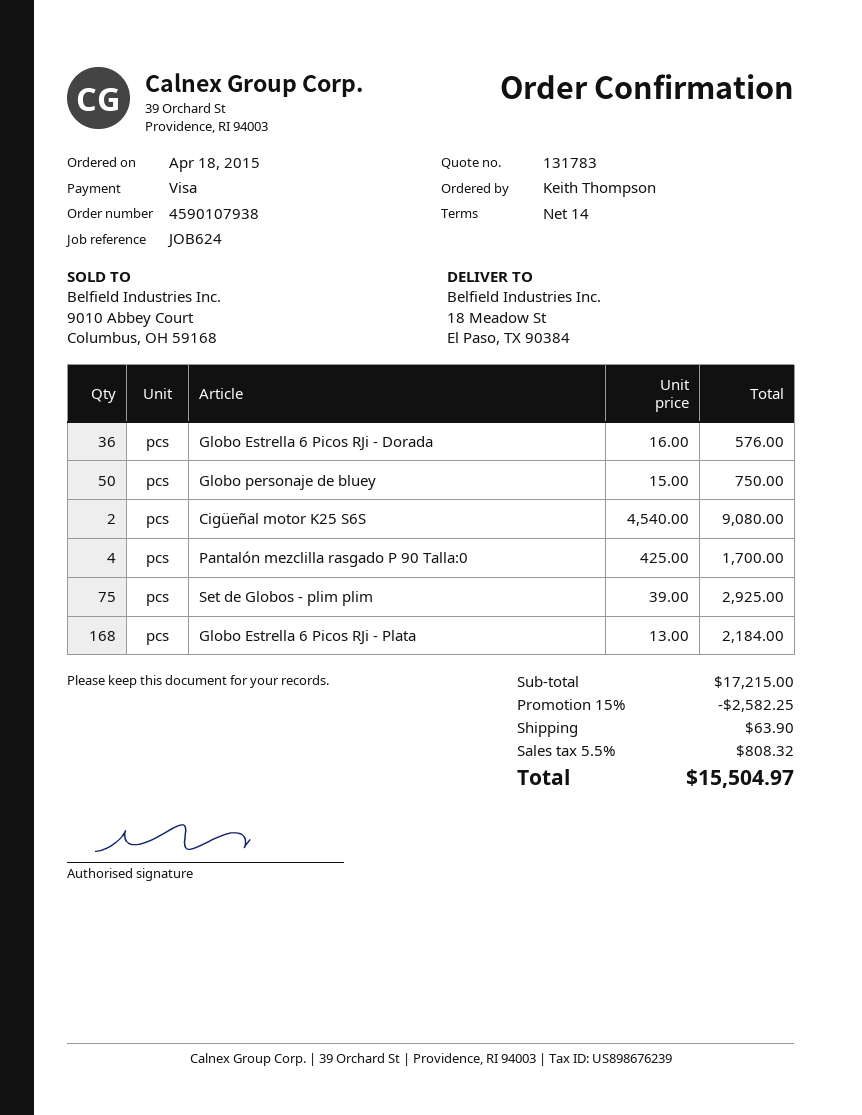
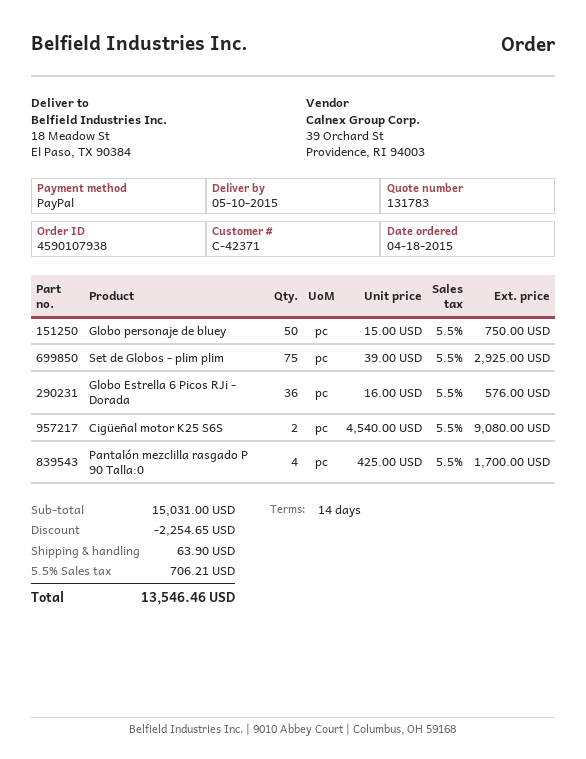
payment method: Visa -> PayPal
Globo Estrella 6 Picos RJi - Plata: 168 x 13.00 = 2184.00 -> none
subtotal: 17215.00 -> 15031.00
discount: 2582.25 -> 2254.65
tax: 5.5% = 808.32 -> 5.5% = 706.21
total: 15504.97 -> 13546.46

